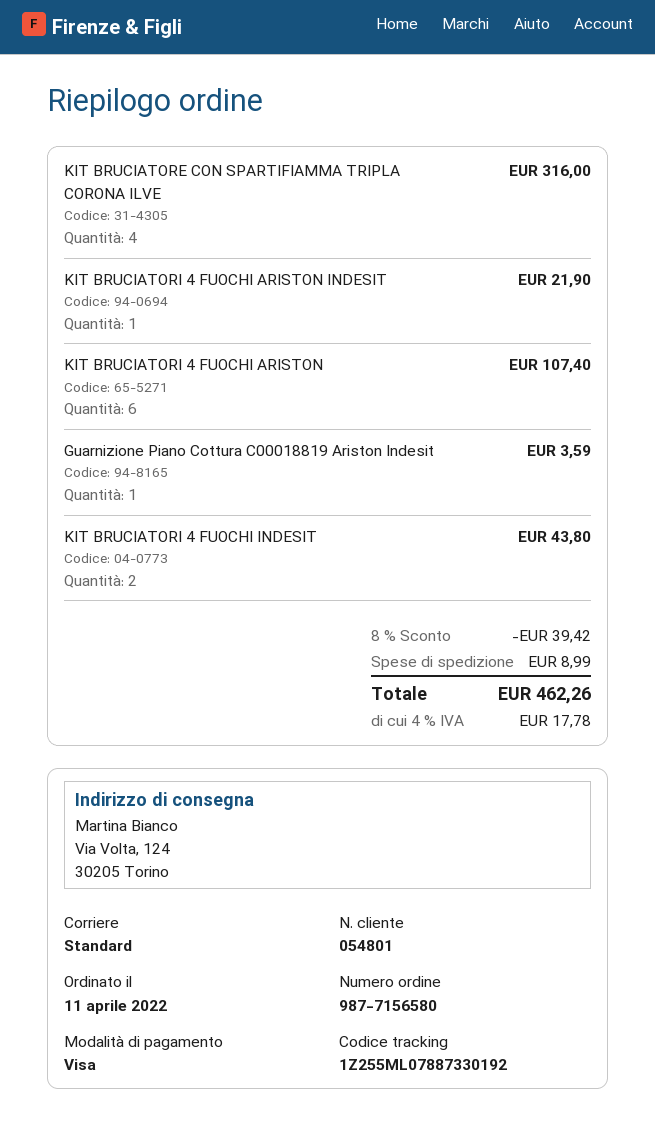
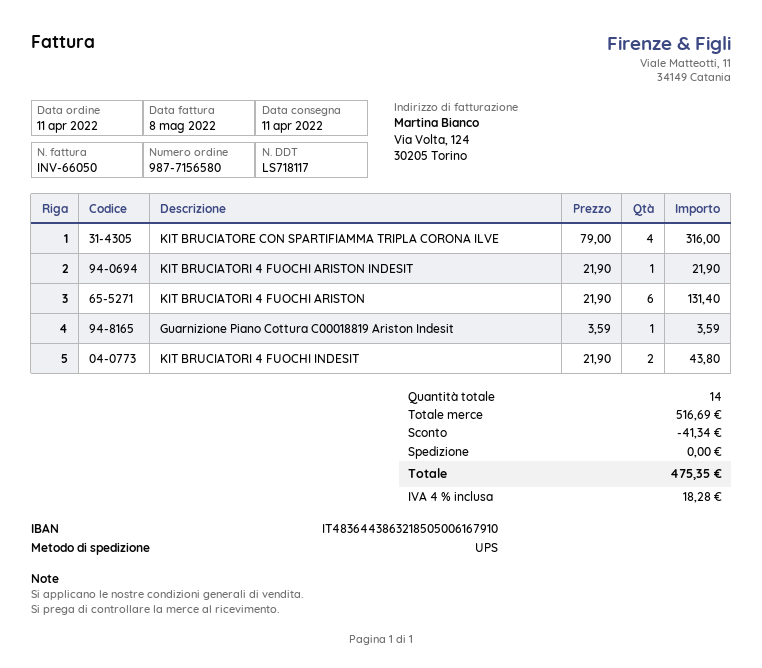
shipping method: standard -> UPS
KIT BRUCIATORI 4 FUOCHI ARISTON: 6 for 107.40 -> 6 for 131.40
discount: 39.42 -> 41.34
shipping: 8.99 -> 0.00
tax: 4% = 17.78 -> 4% = 18.28
total: 462.26 -> 475.35

